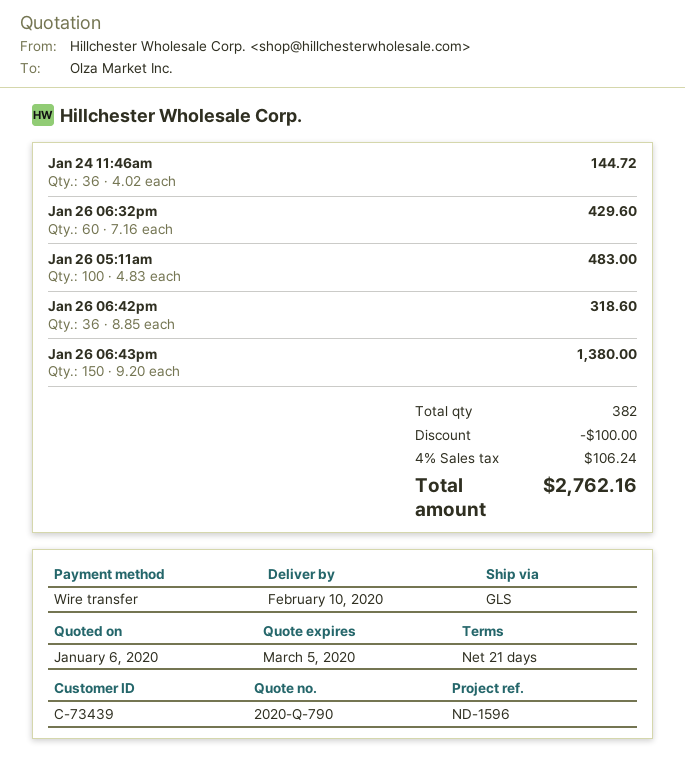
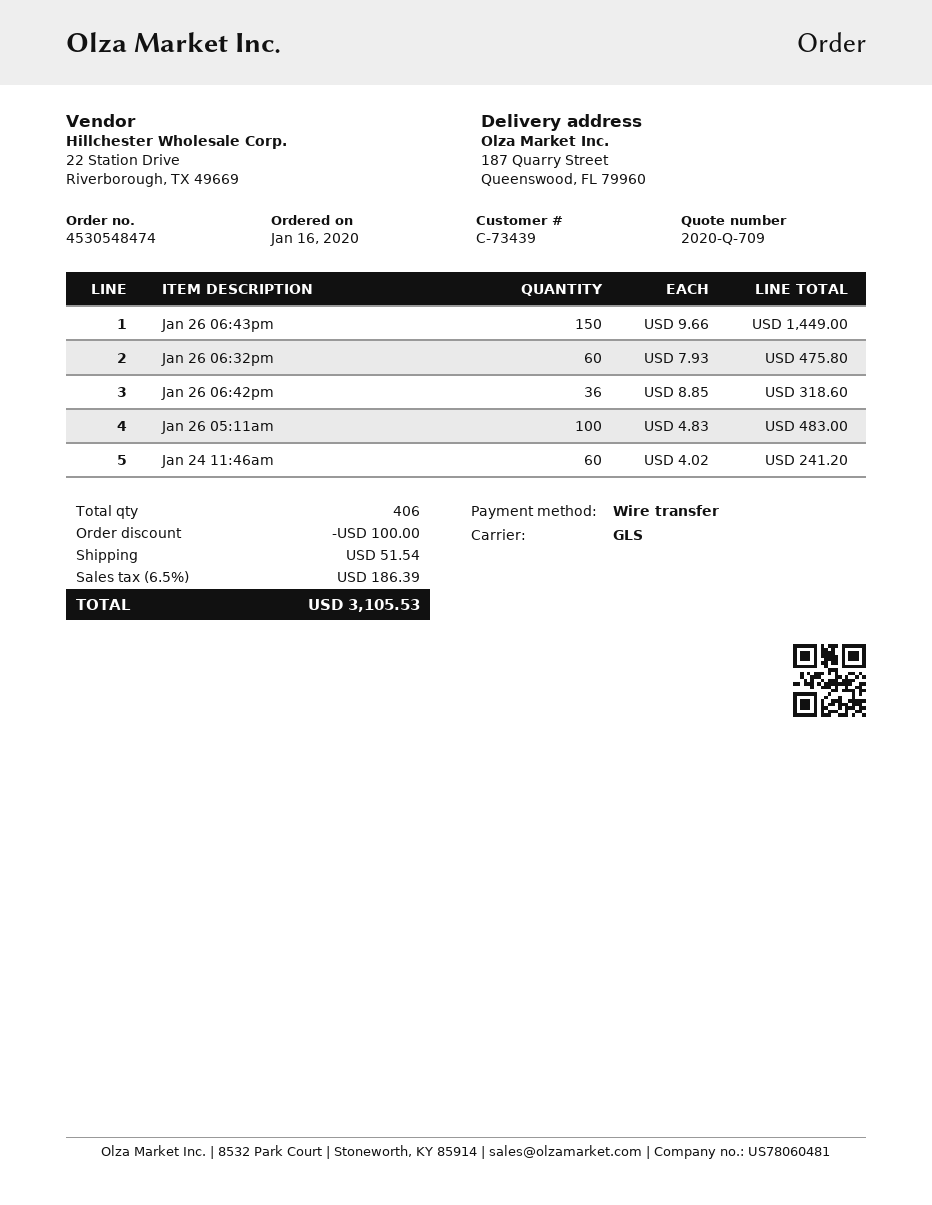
quote number: 2020-Q-790 -> 2020-Q-709
Jan 24 11:46am: 36 x 4.02 = 144.72 -> 60 x 4.02 = 241.20
Jan 26 06:32pm: 60 x 7.16 = 429.60 -> 60 x 7.93 = 475.80
Jan 26 06:43pm: 150 x 9.20 = 1380.00 -> 150 x 9.66 = 1449.00
total quantity: 382 -> 406
shipping: none -> 51.54
tax: 4% = 106.24 -> 6.5% = 186.39
total: 2762.16 -> 3105.53

